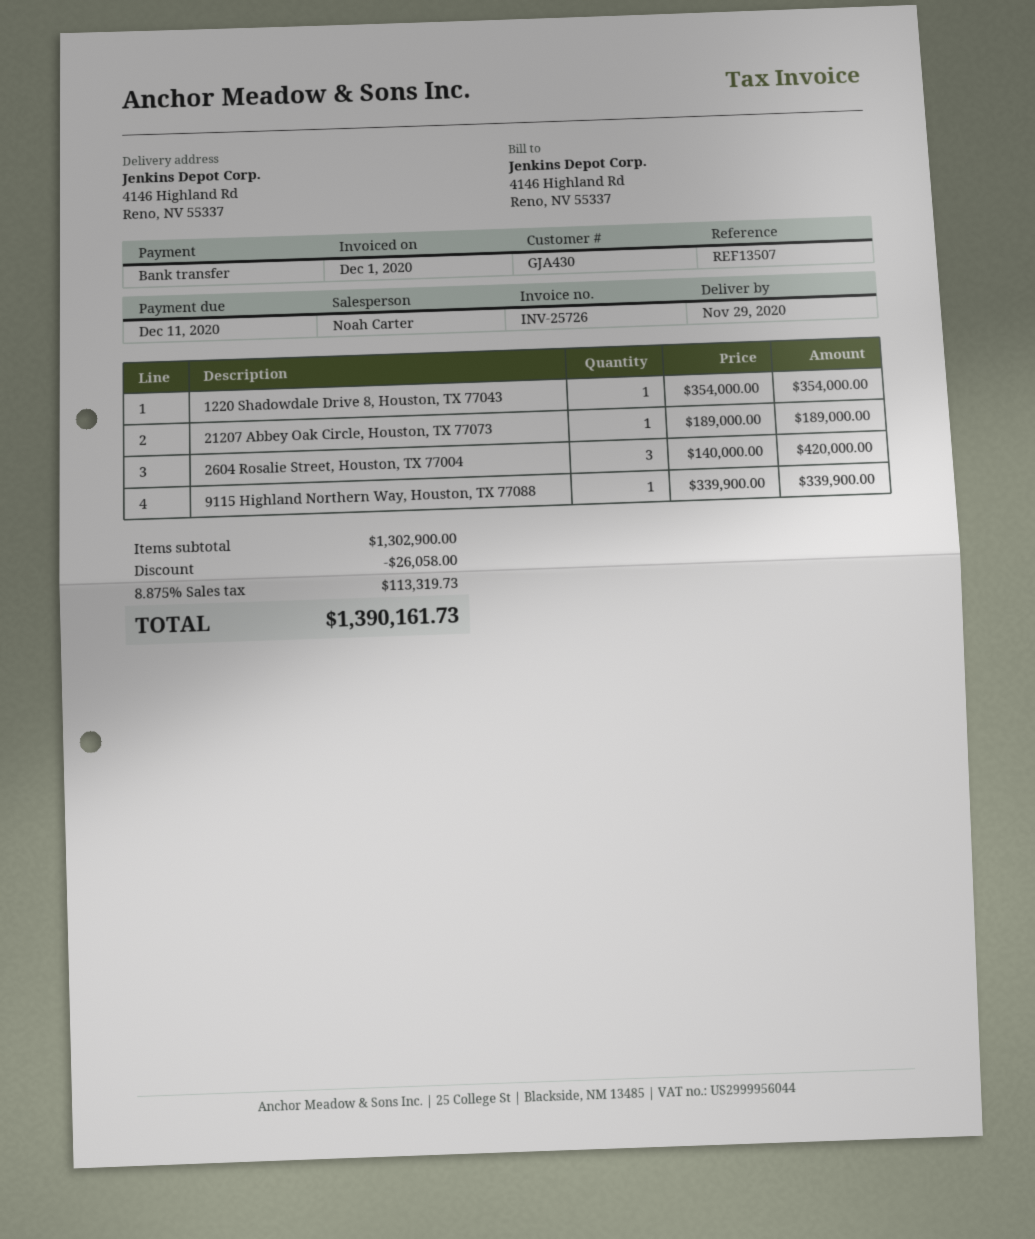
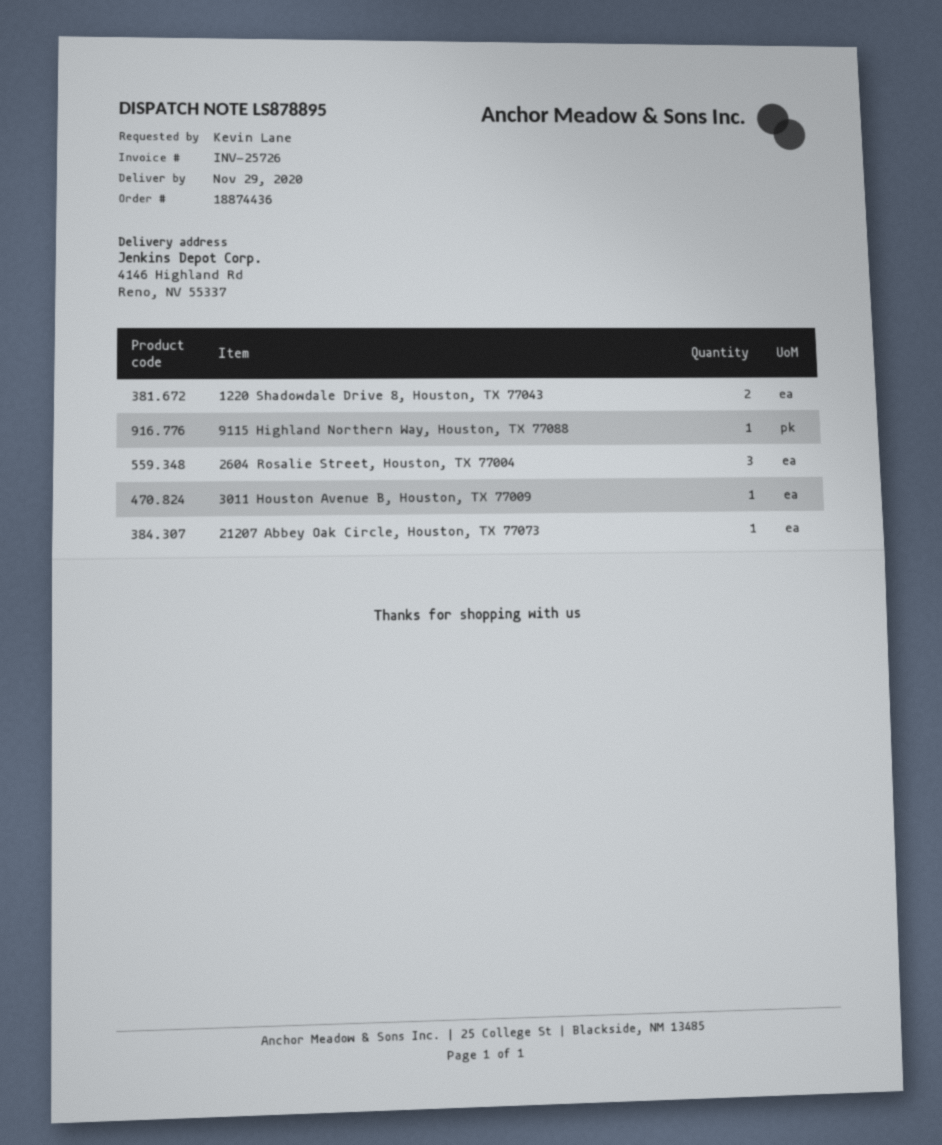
1220 Shadowdale Drive 8, Houston, TX 77043: 1 -> 2
3011 Houston Avenue B, Houston, TX 77009: none -> 1

